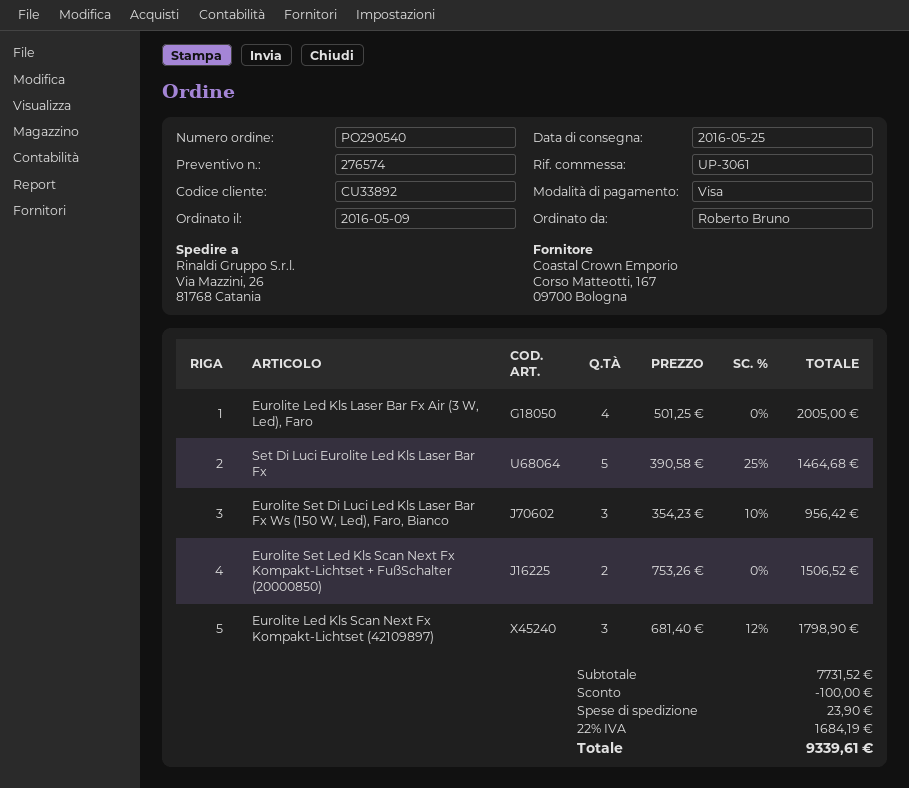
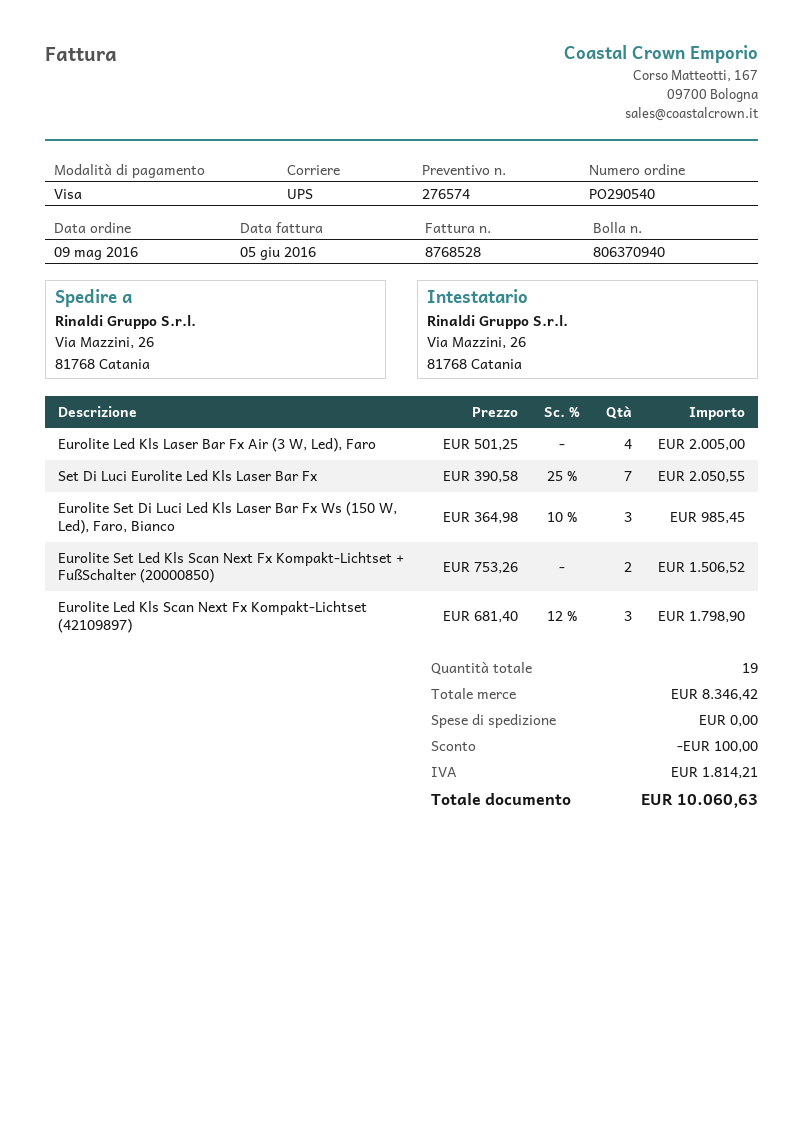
Set Di Luci Eurolite Led Kls Laser Bar Fx: 5 x 390.58 - 25% = 1464.68 -> 7 x 390.58 - 25% = 2050.55
Eurolite Set Di Luci Led Kls Laser Bar Fx Ws (150 W, Led), Faro, Bianco: 3 x 354.23 - 10% = 956.42 -> 3 x 364.98 - 10% = 985.45
subtotal: 7731.52 -> 8346.42
shipping: 23.90 -> 0.00
tax: 1684.19 -> 1814.21
total: 9339.61 -> 10060.63

